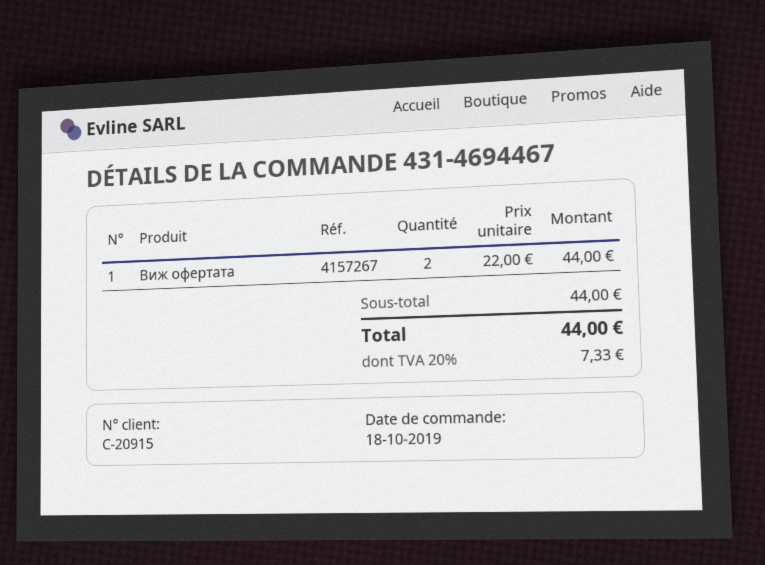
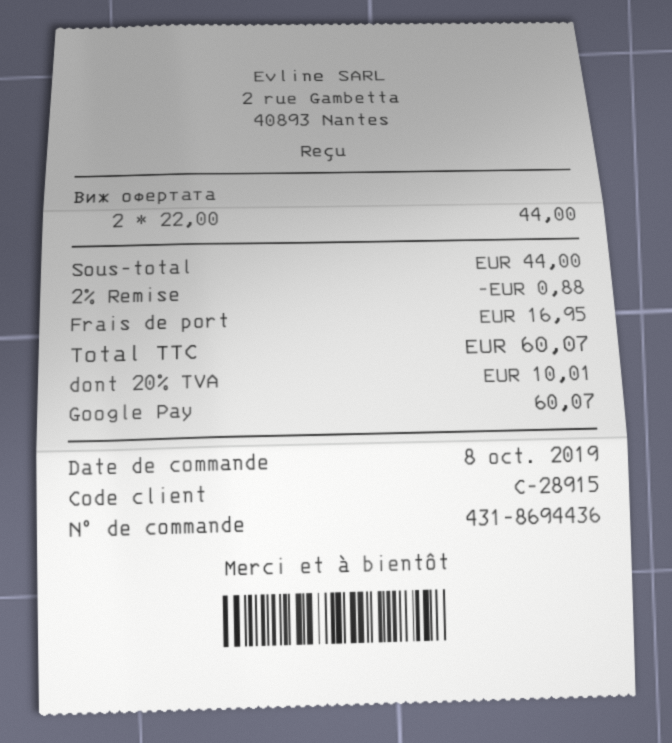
order number: 431-4694467 -> 431-8694436
order date: 2019-10-18 -> 2019-10-08
customer number: C-20915 -> C-28915
discount: none -> 2% = 0.88
shipping: none -> 16.95
tax: 20% = 7.33 -> 20% = 10.01
total: 44.00 -> 60.07

